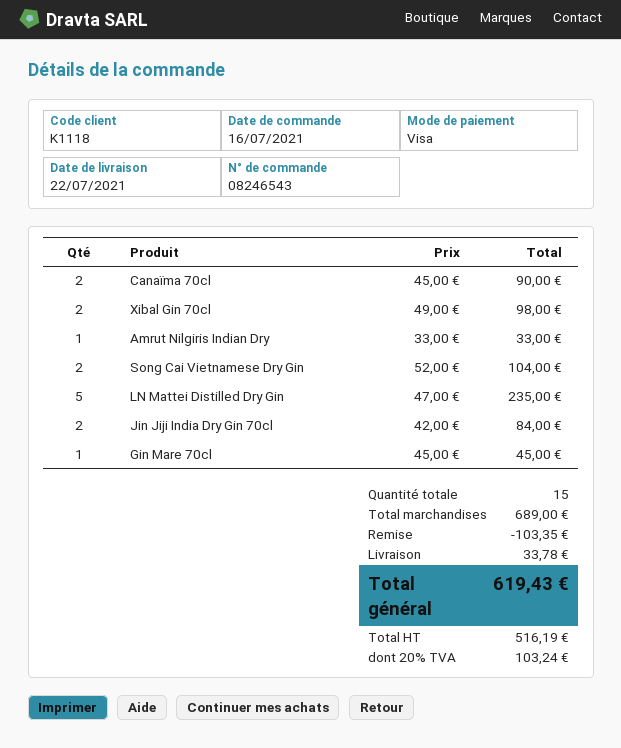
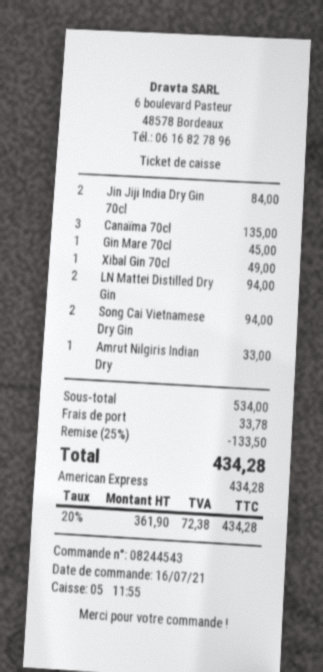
order number: 08246543 -> 08244543
payment method: Visa -> American Express
Canaïma 70cl: 2 for 90.00 -> 3 for 135.00
Xibal Gin 70cl: 2 for 98.00 -> 1 for 49.00
Song Cai Vietnamese Dry Gin: 2 for 104.00 -> 2 for 94.00
LN Mattei Distilled Dry Gin: 5 for 235.00 -> 2 for 94.00
subtotal: 689.00 -> 534.00
discount: 103.35 -> 133.50
net: 516.19 -> 361.90
tax: 20% = 103.24 -> 20% = 72.38
total: 619.43 -> 434.28

